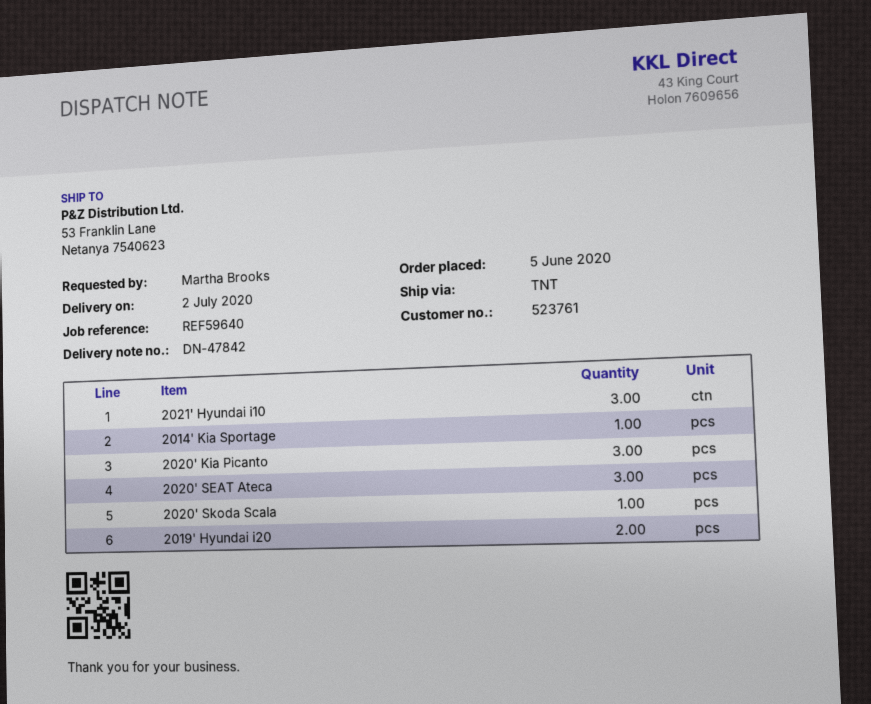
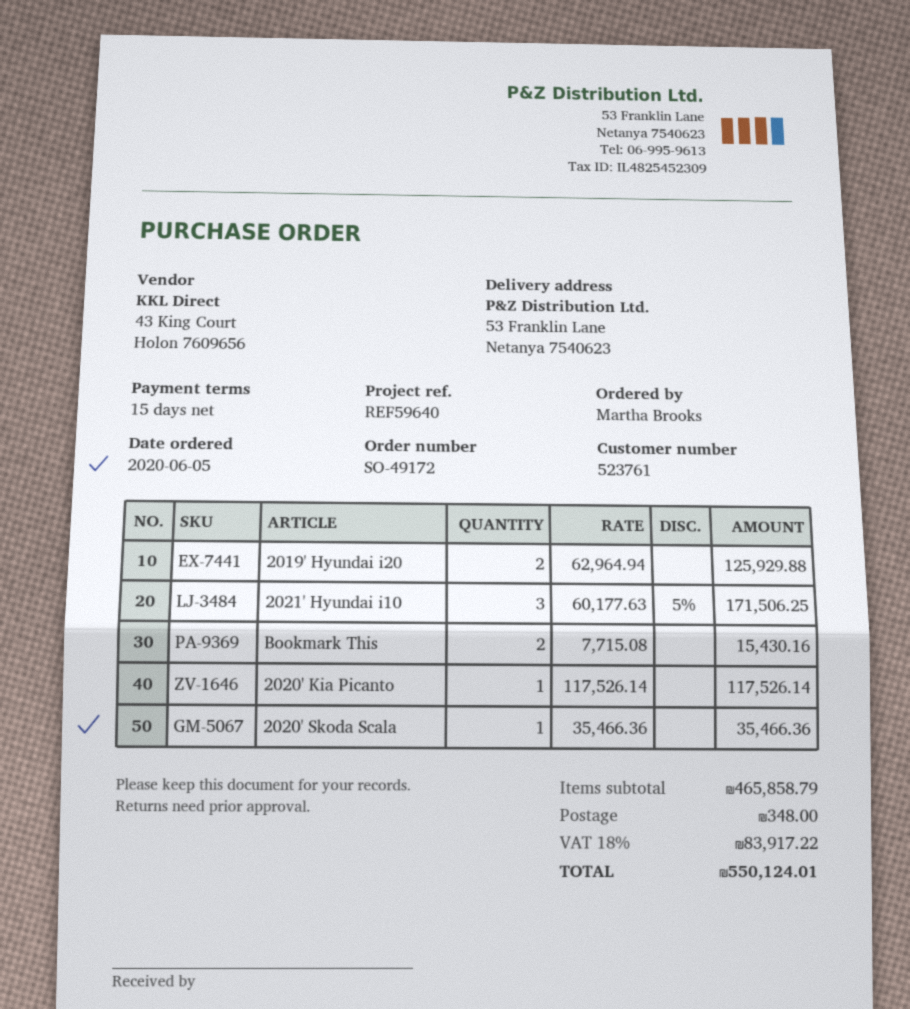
2014' Kia Sportage: 1 -> none
2020' Kia Picanto: 3 -> 1
2020' SEAT Ateca: 3 -> none
Bookmark This: none -> 2

